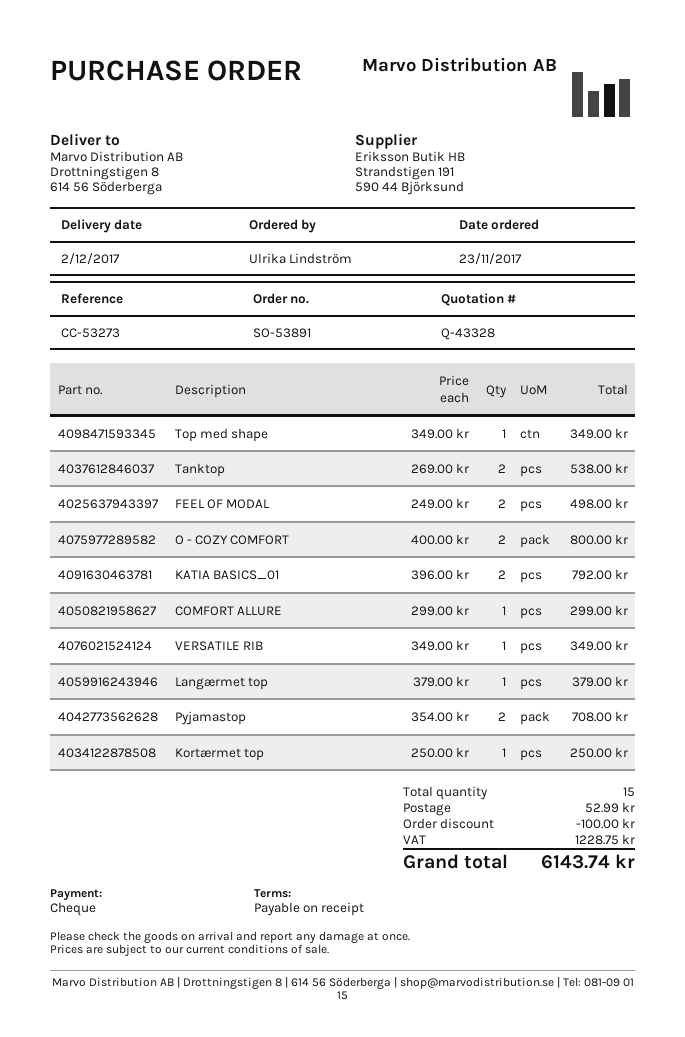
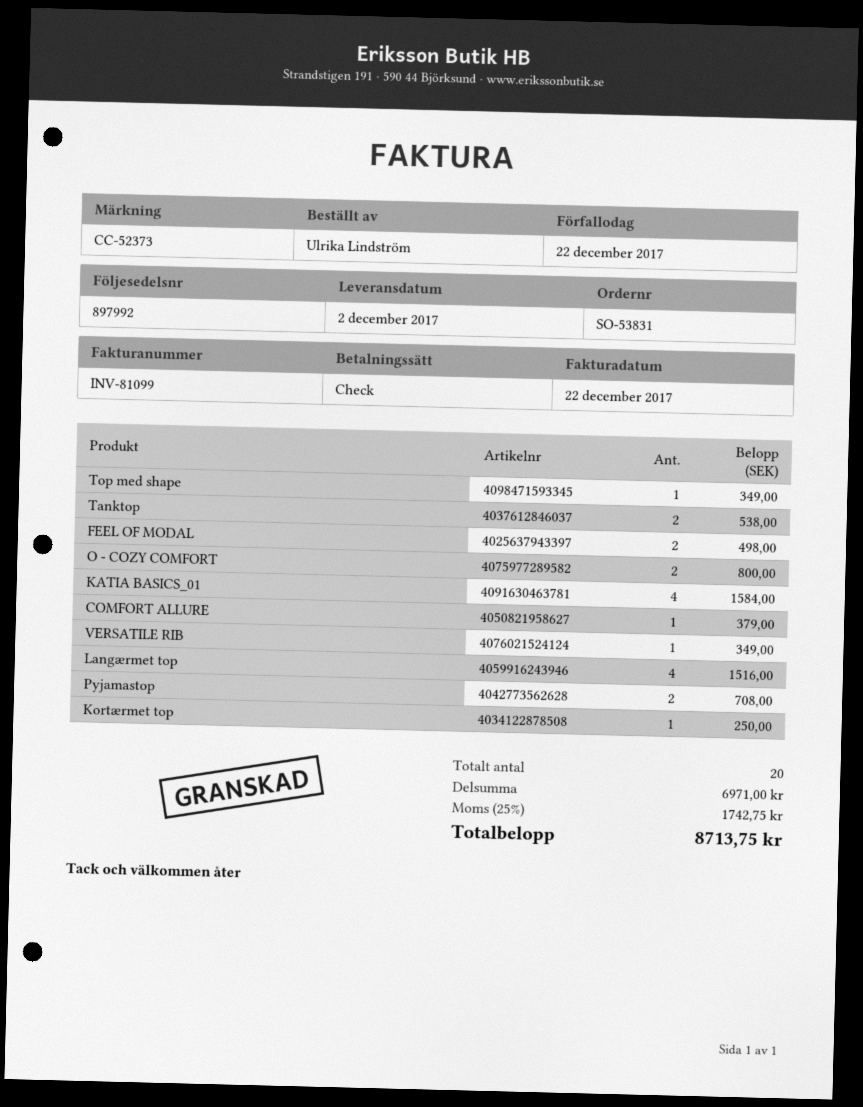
order number: SO-53891 -> SO-53831
reference: CC-53273 -> CC-52373
KATIA BASICS_01: 2 for 792.00 -> 4 for 1584.00
COMFORT ALLURE: 1 for 299.00 -> 1 for 379.00
Langærmet top: 1 for 379.00 -> 4 for 1516.00
total quantity: 15 -> 20
discount: 100.00 -> none
shipping: 52.99 -> none
tax: 1228.75 -> 1742.75
total: 6143.74 -> 8713.75

